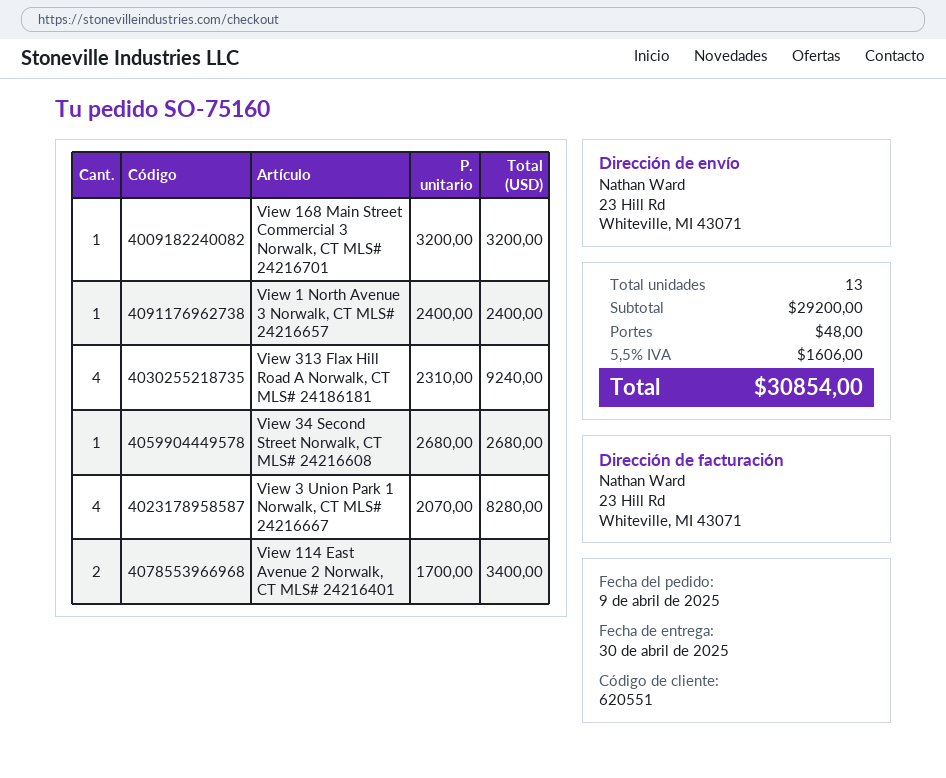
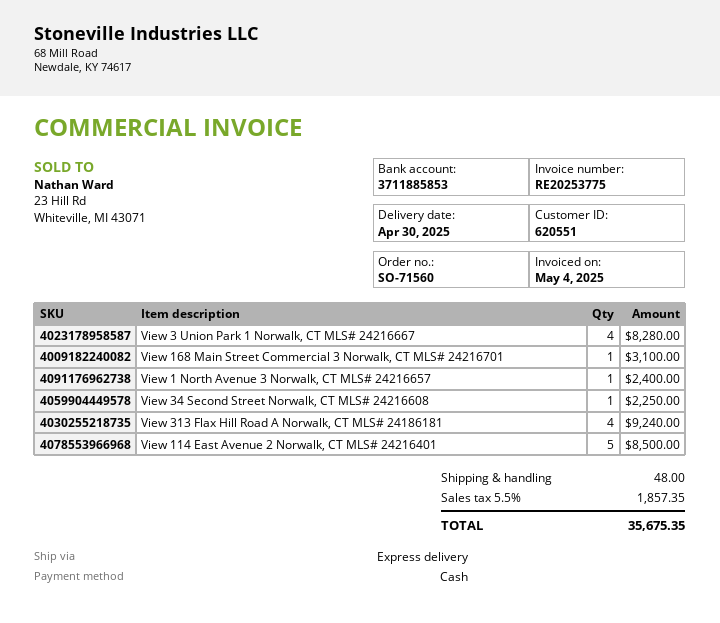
order number: SO-75160 -> SO-71560
View 168 Main Street Commercial 3 Norwalk, CT MLS# 24216701: 1 for 3200.00 -> 1 for 3100.00
View 34 Second Street Norwalk, CT MLS# 24216608: 1 for 2680.00 -> 1 for 2250.00
View 114 East Avenue 2 Norwalk, CT MLS# 24216401: 2 for 3400.00 -> 5 for 8500.00
tax: 5.5% = 1606.00 -> 5.5% = 1857.35
total: 30854.00 -> 35675.35

